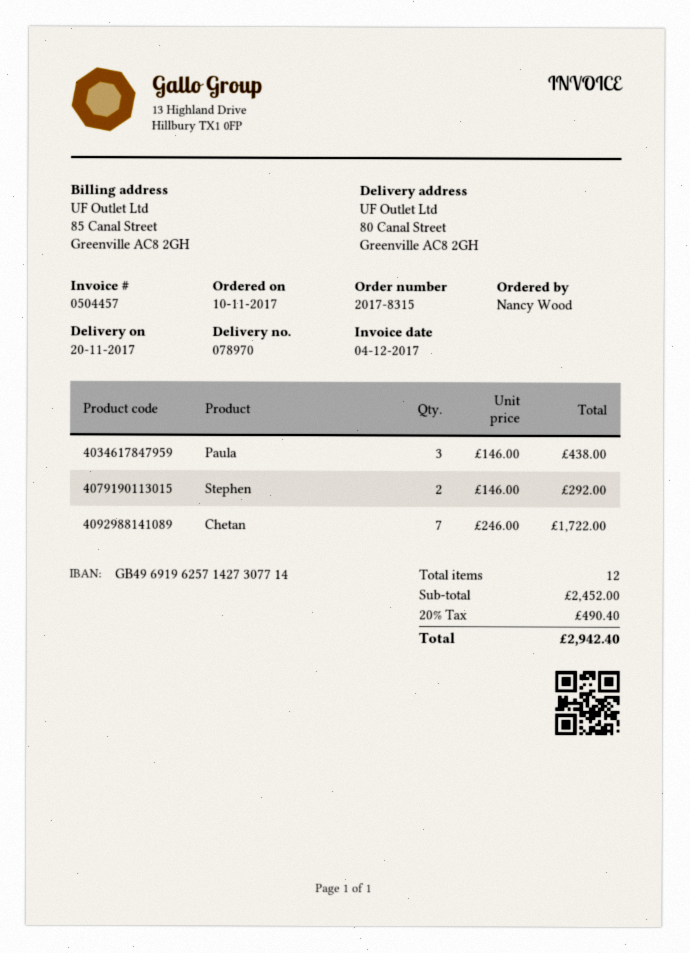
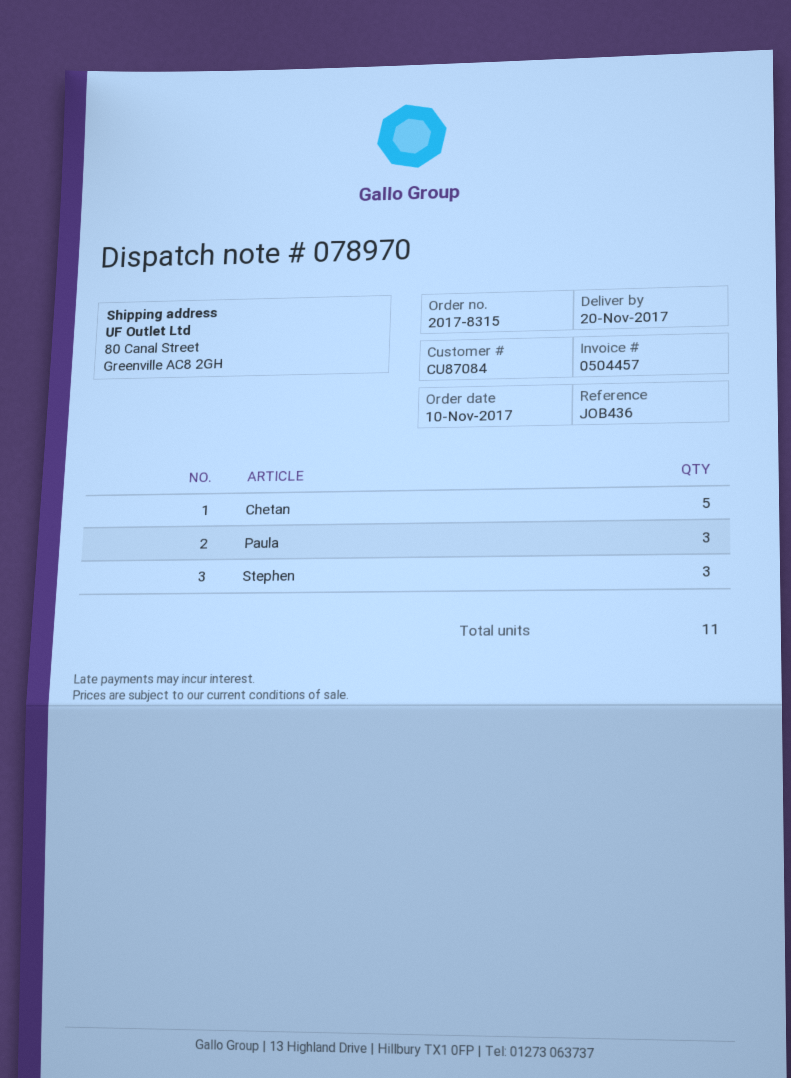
Stephen: 2 -> 3
Chetan: 7 -> 5
total quantity: 12 -> 11

